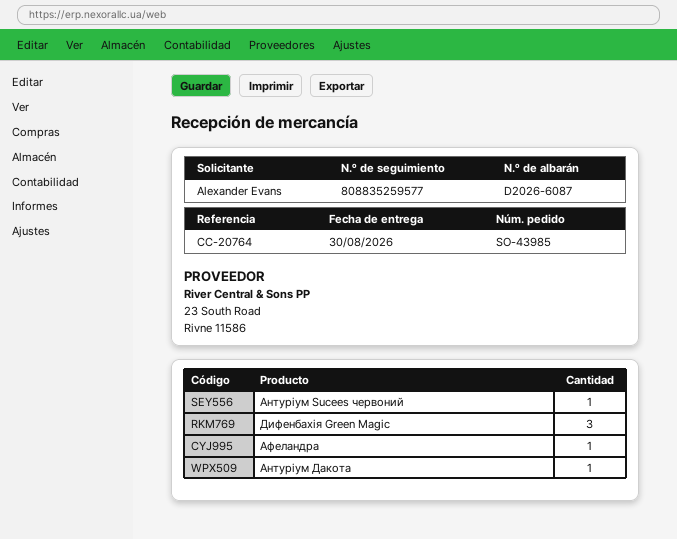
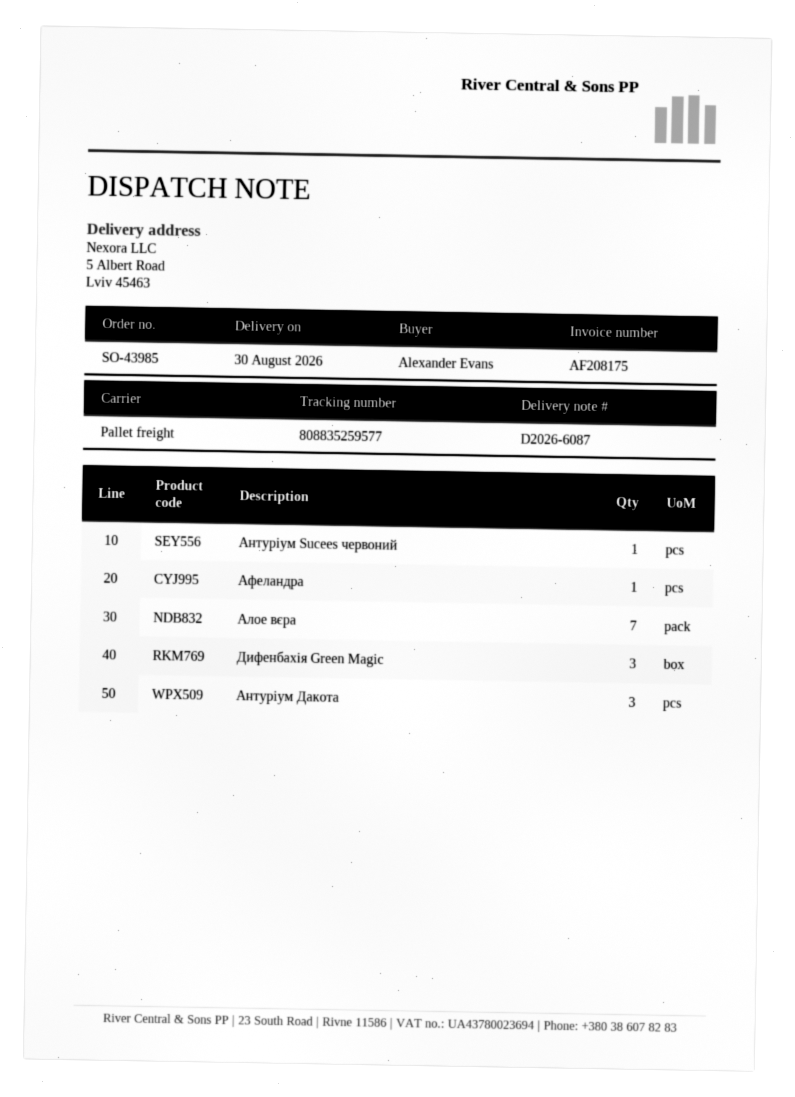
Антуріум Дакота: 1 -> 3
Алое вєра: none -> 7

